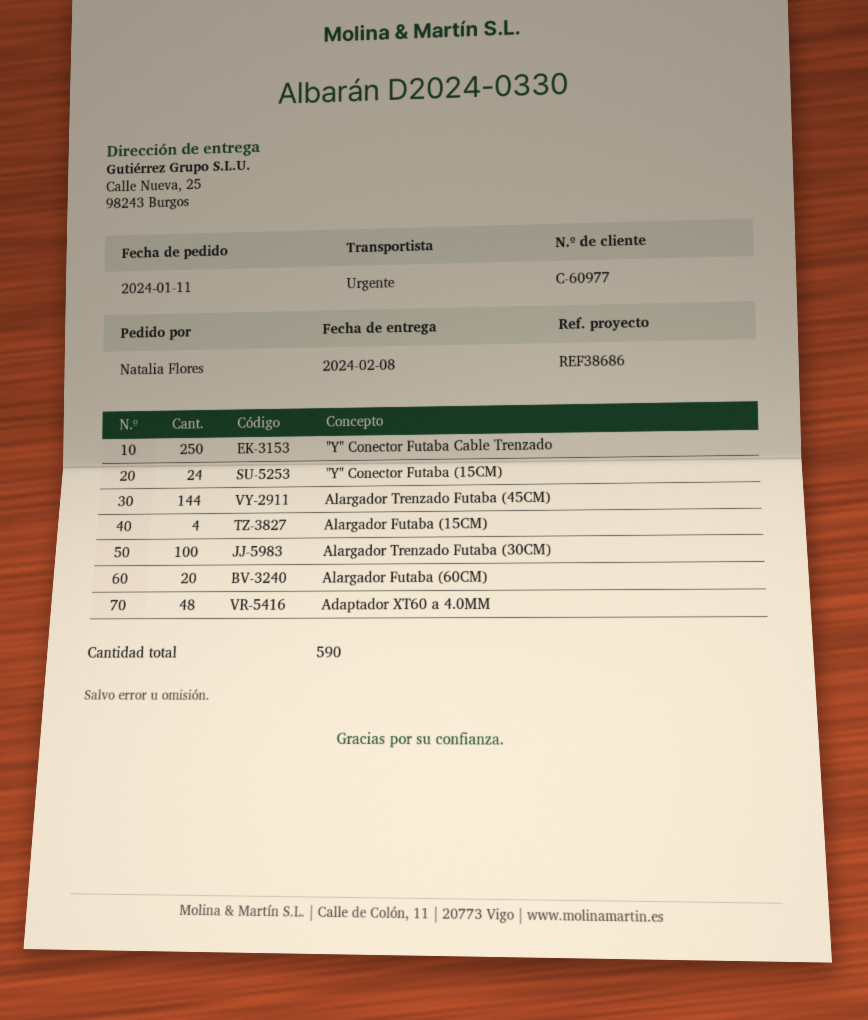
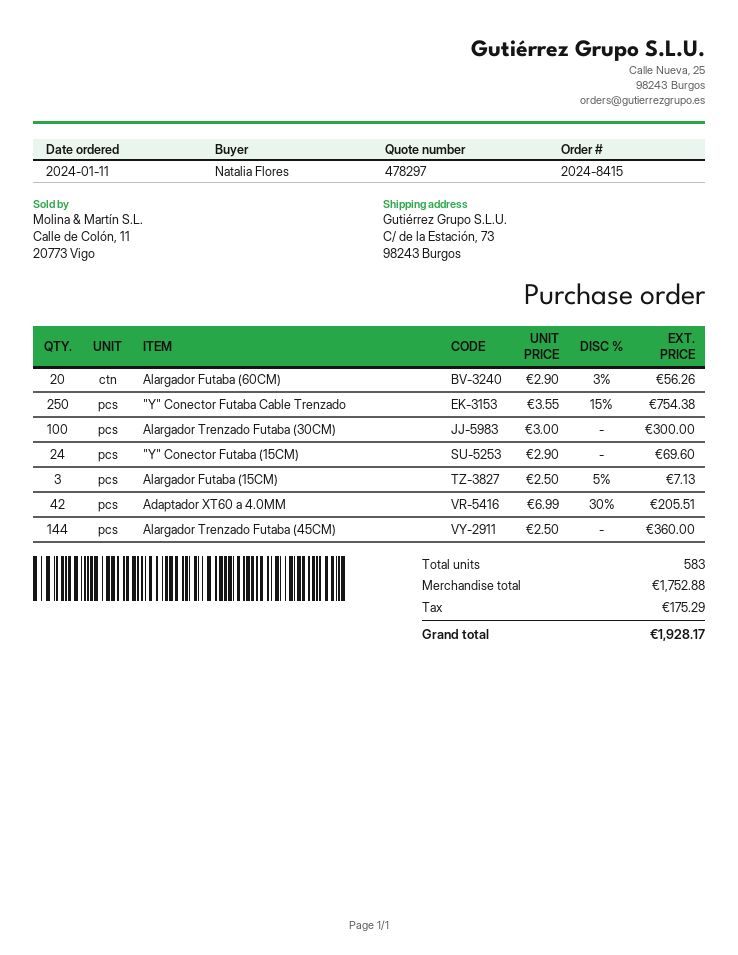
ship to: Calle Nueva, 25, 98243 Burgos -> C/ de la Estación, 73, 98243 Burgos
Alargador Futaba (15CM): 4 -> 3
Adaptador XT60 a 4.0MM: 48 -> 42
total quantity: 590 -> 583

